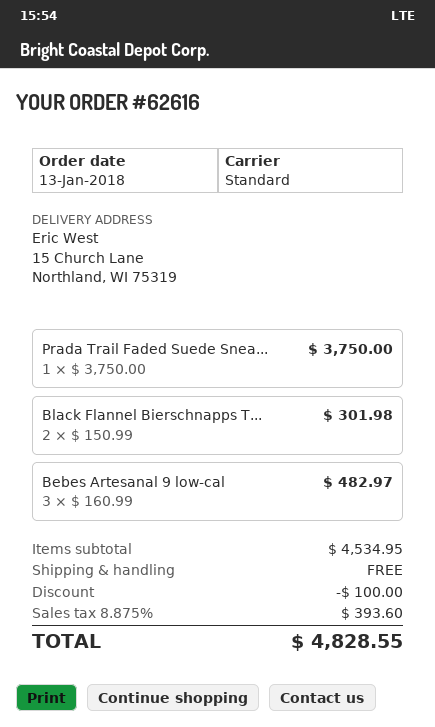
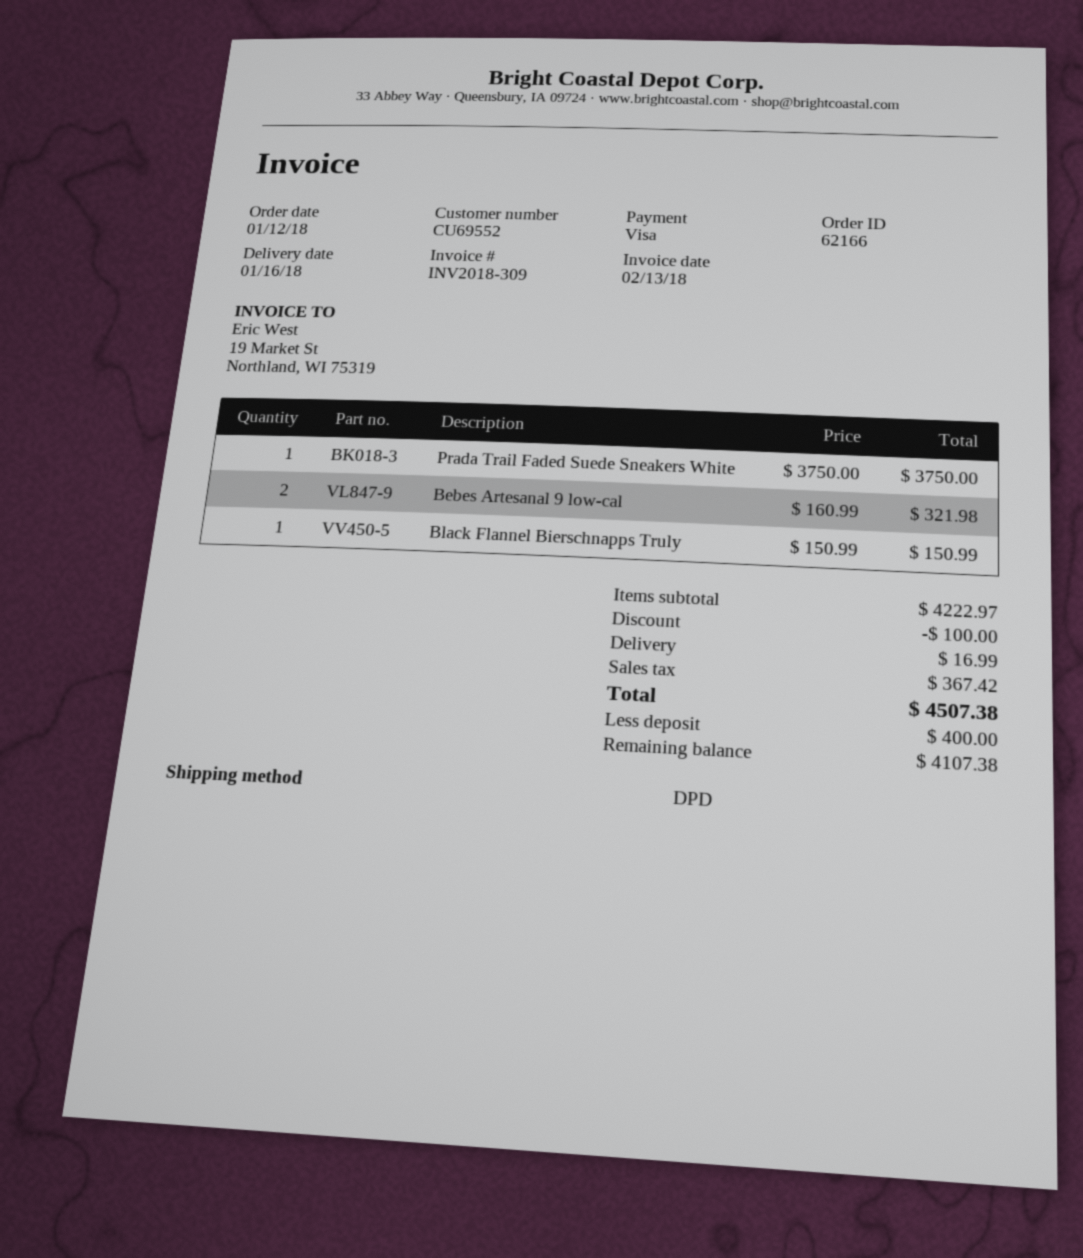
order number: 62616 -> 62166
order date: 2018-01-13 -> 2018-01-12
shipping method: standard -> DPD
Black Flannel Bierschnapps T...: 2 x 150.99 = 301.98 -> 1 x 150.99 = 150.99
Bebes Artesanal 9 low-cal: 3 x 160.99 = 482.97 -> 2 x 160.99 = 321.98
subtotal: 4534.95 -> 4222.97
shipping: 0.00 -> 16.99
tax: 393.60 -> 367.42
total: 4828.55 -> 4507.38

